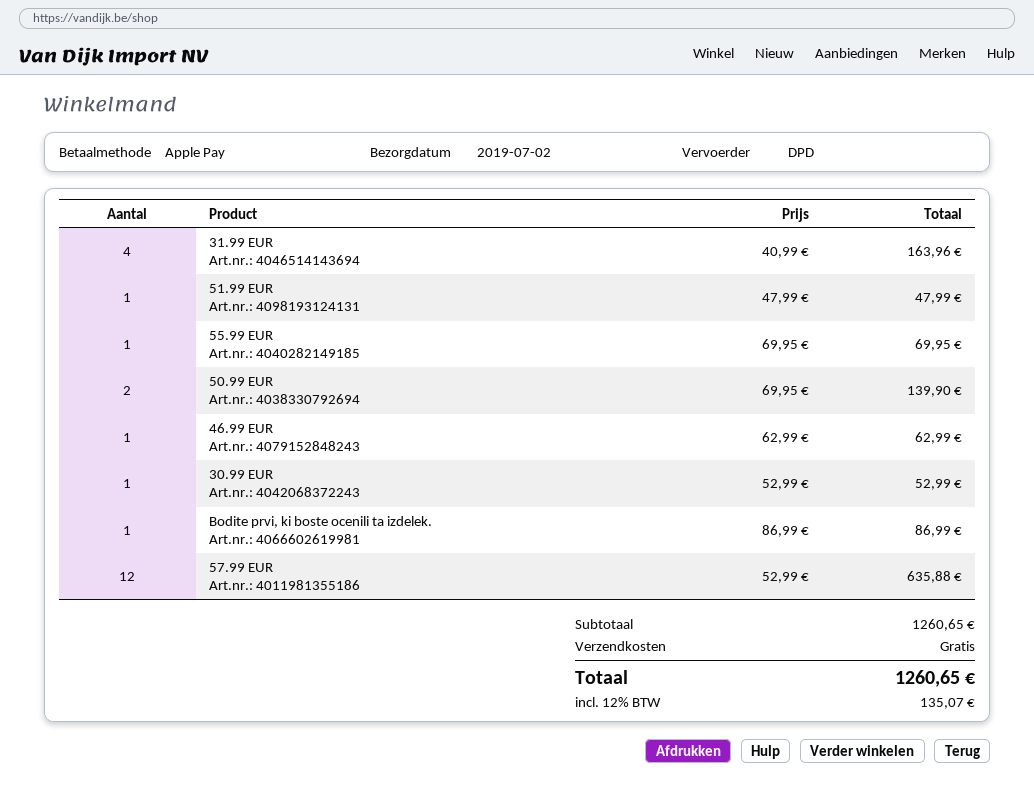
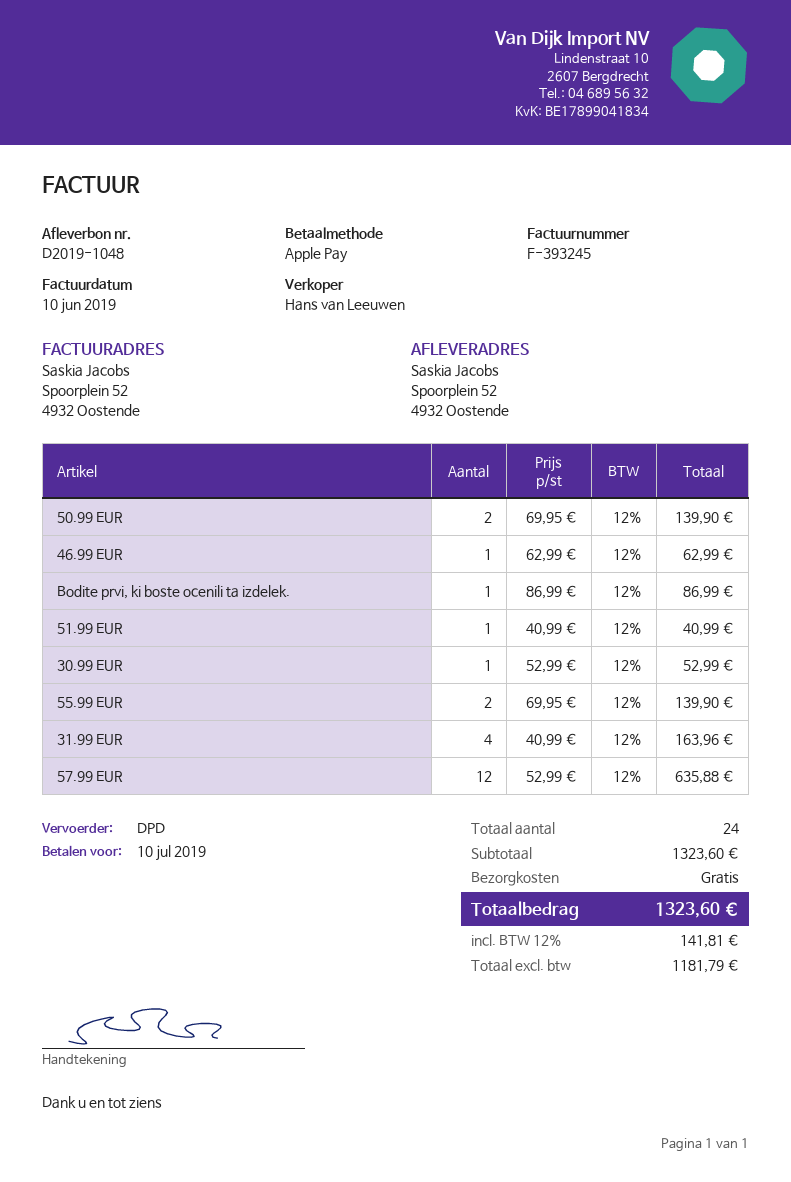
51.99 EUR: 1 x 47.99 = 47.99 -> 1 x 40.99 = 40.99
55.99 EUR: 1 x 69.95 = 69.95 -> 2 x 69.95 = 139.90
subtotal: 1260.65 -> 1323.60
tax: 12% = 135.07 -> 12% = 141.81
total: 1260.65 -> 1323.60

